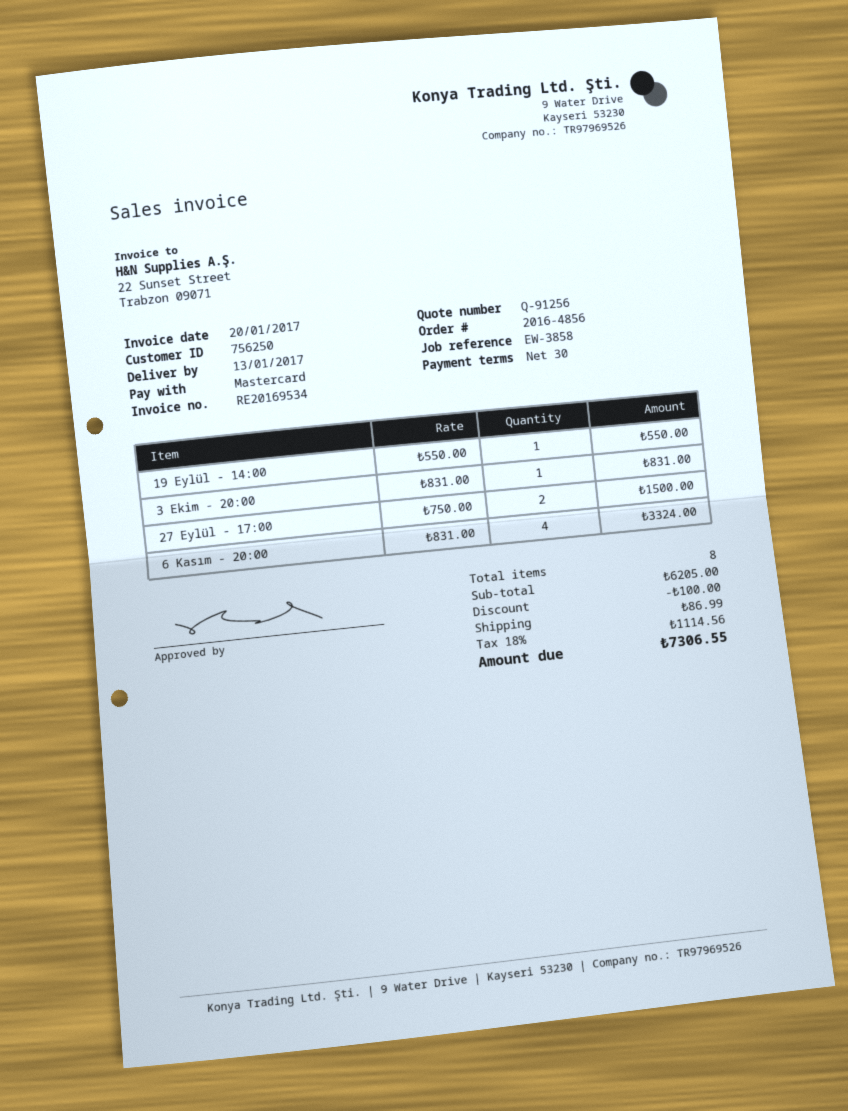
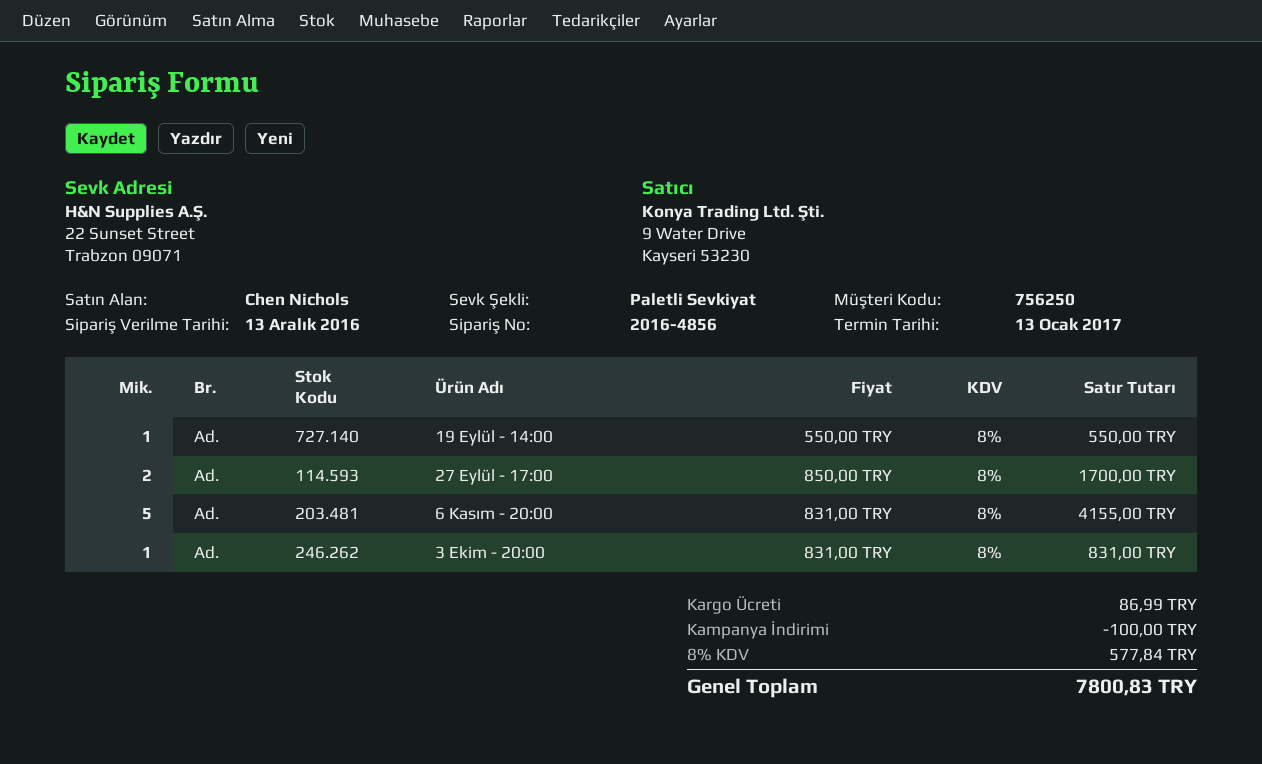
27 Eylül - 17:00: 2 x 750.00 = 1500.00 -> 2 x 850.00 = 1700.00
6 Kasım - 20:00: 4 x 831.00 = 3324.00 -> 5 x 831.00 = 4155.00
tax: 18% = 1114.56 -> 8% = 577.84
total: 7306.55 -> 7800.83

